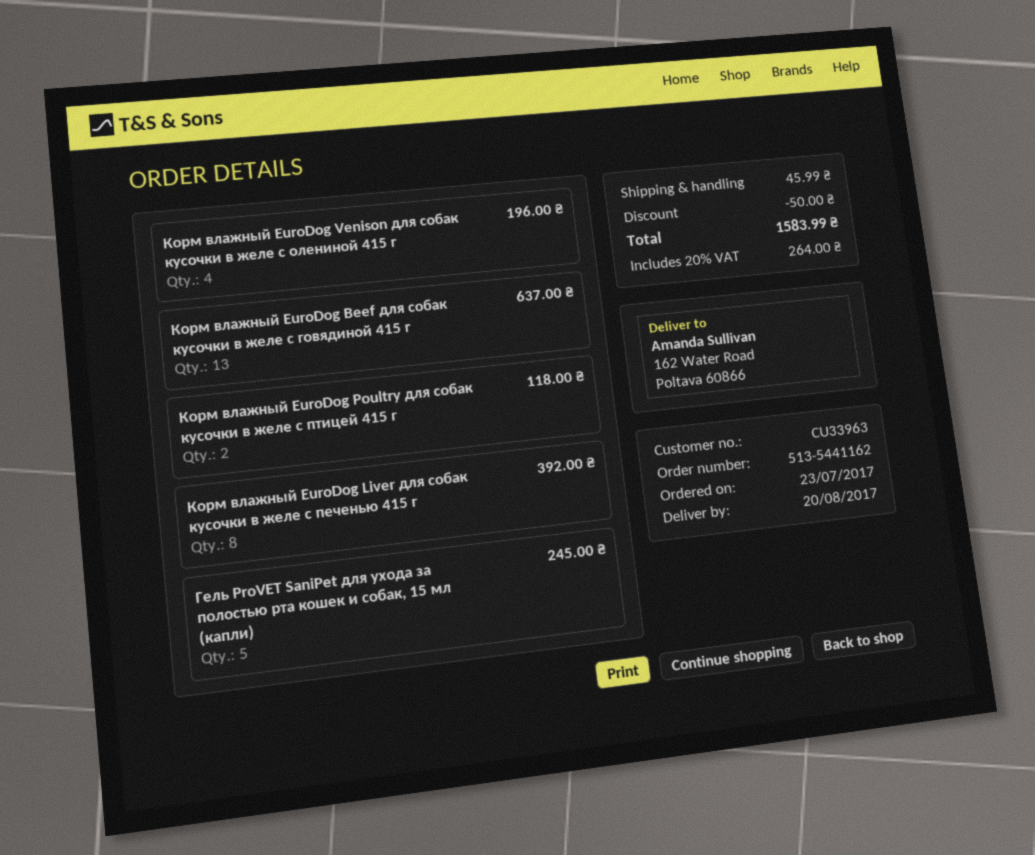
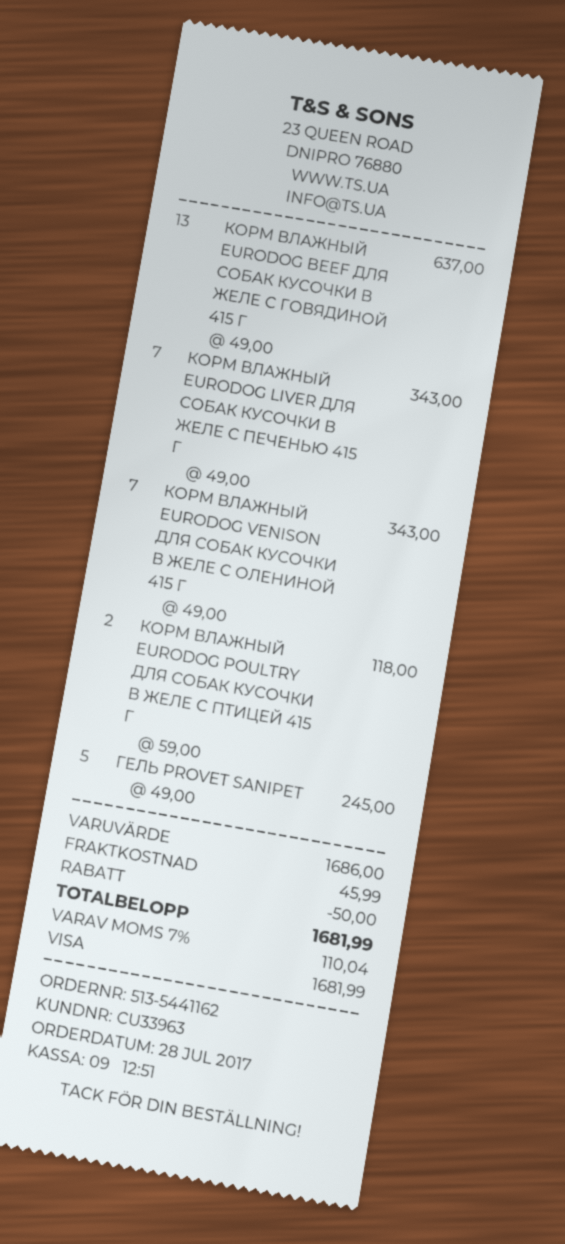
order date: 2017-07-23 -> 2017-07-28
Корм влажный EuroDog Venison для собак кусочки в желе с олениной 415 г: 4 for 196.00 -> 7 for 343.00
Корм влажный EuroDog Liver для собак кусочки в желе с печенью 415 г: 8 for 392.00 -> 7 for 343.00
tax: 20% = 264.00 -> 7% = 110.04
total: 1583.99 -> 1681.99

